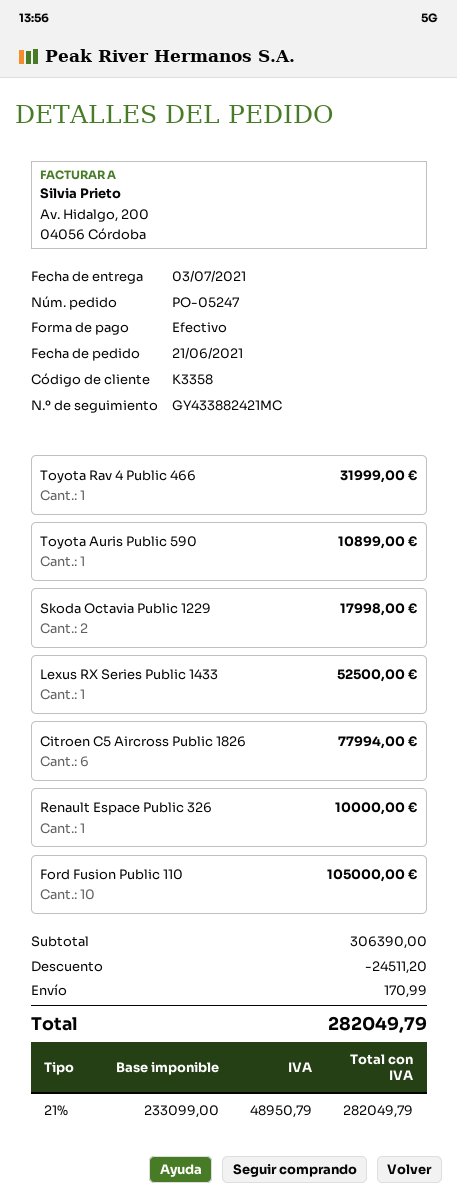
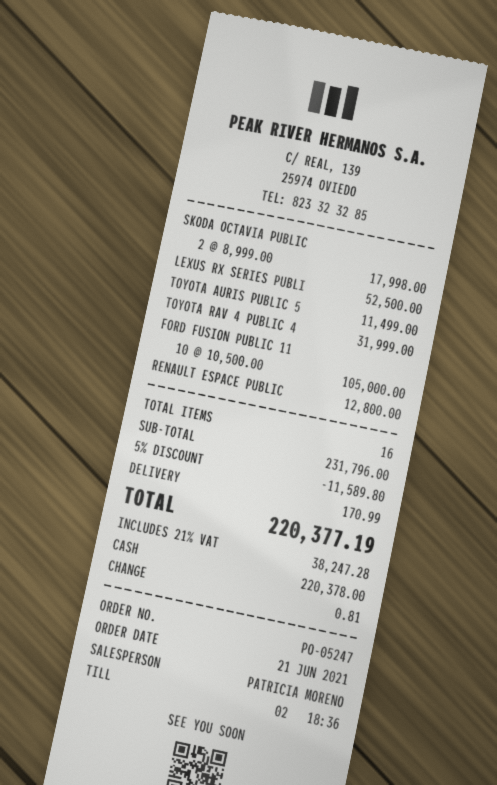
Toyota Auris Public 590: 1 for 10899.00 -> 1 for 11499.00
Citroen C5 Aircross Public 1826: 6 for 77994.00 -> none
Renault Espace Public 326: 1 for 10000.00 -> 1 for 12800.00
subtotal: 306390.00 -> 231796.00
discount: 24511.20 -> 11589.80
tax: 21% = 48950.79 -> 21% = 38247.28
total: 282049.79 -> 220377.19

